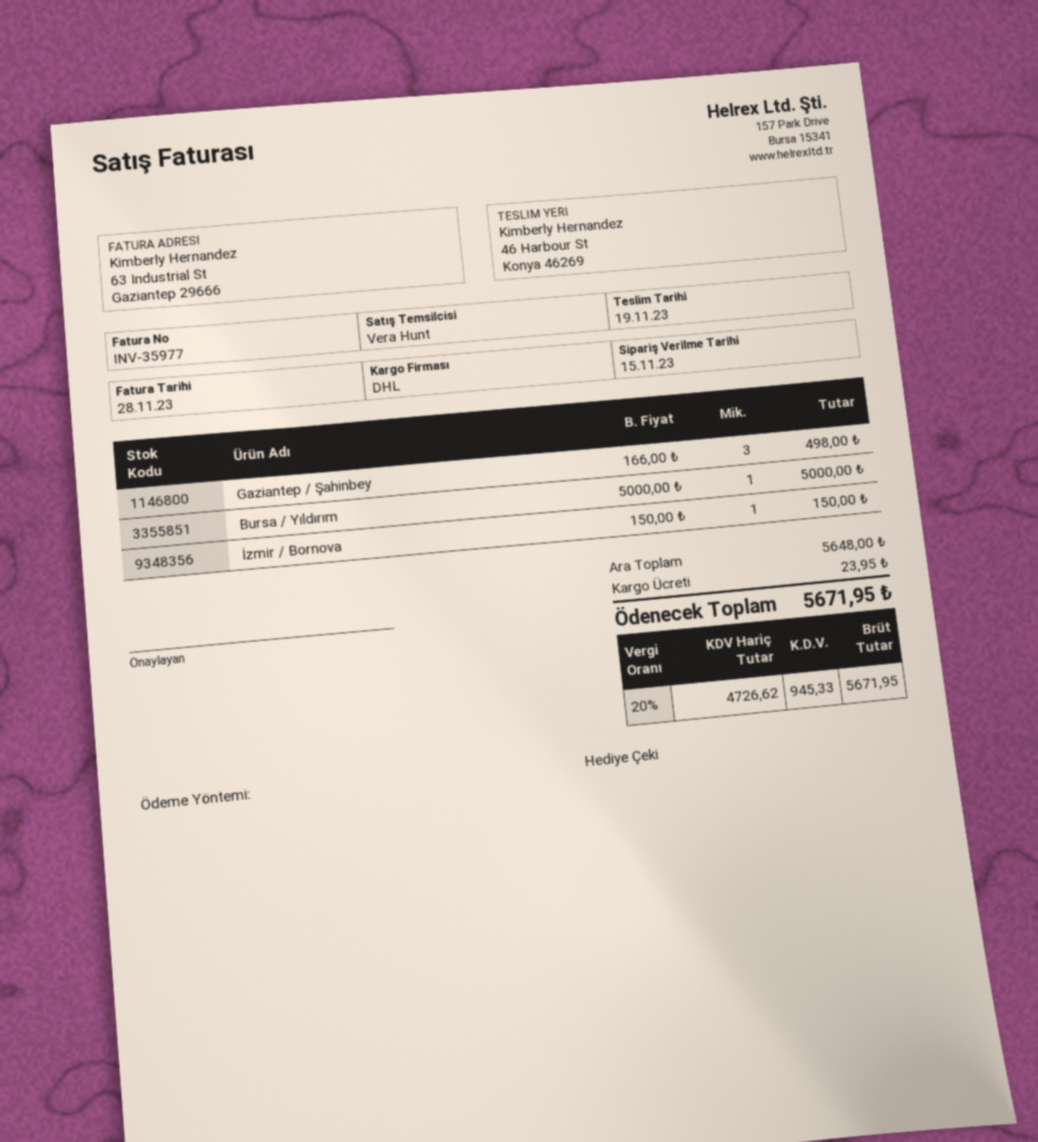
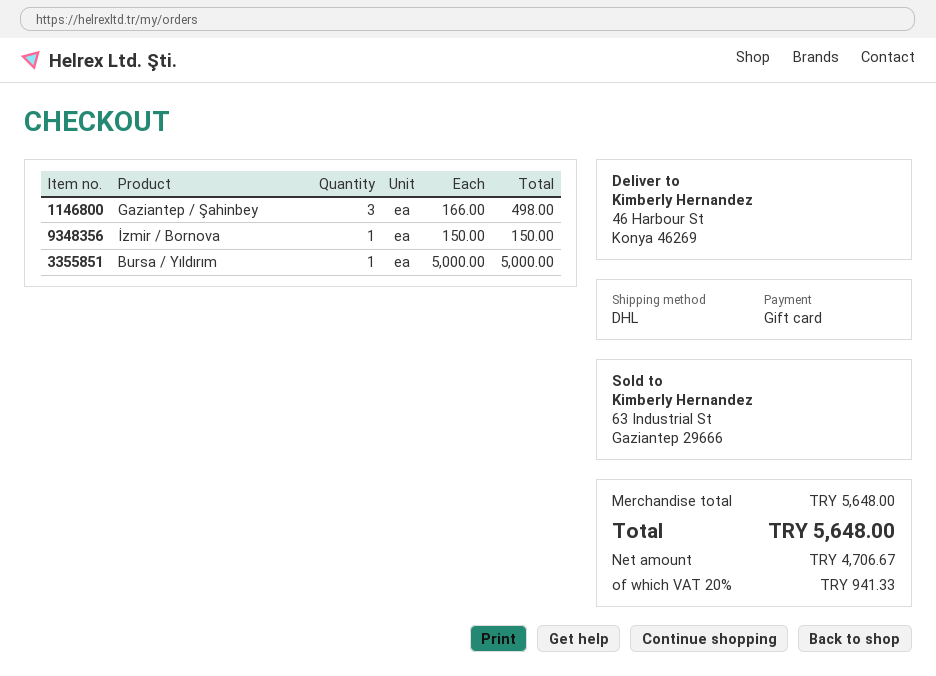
shipping: 23.95 -> none
net: 4726.62 -> 4706.67
tax: 20% = 945.33 -> 20% = 941.33
total: 5671.95 -> 5648.00

